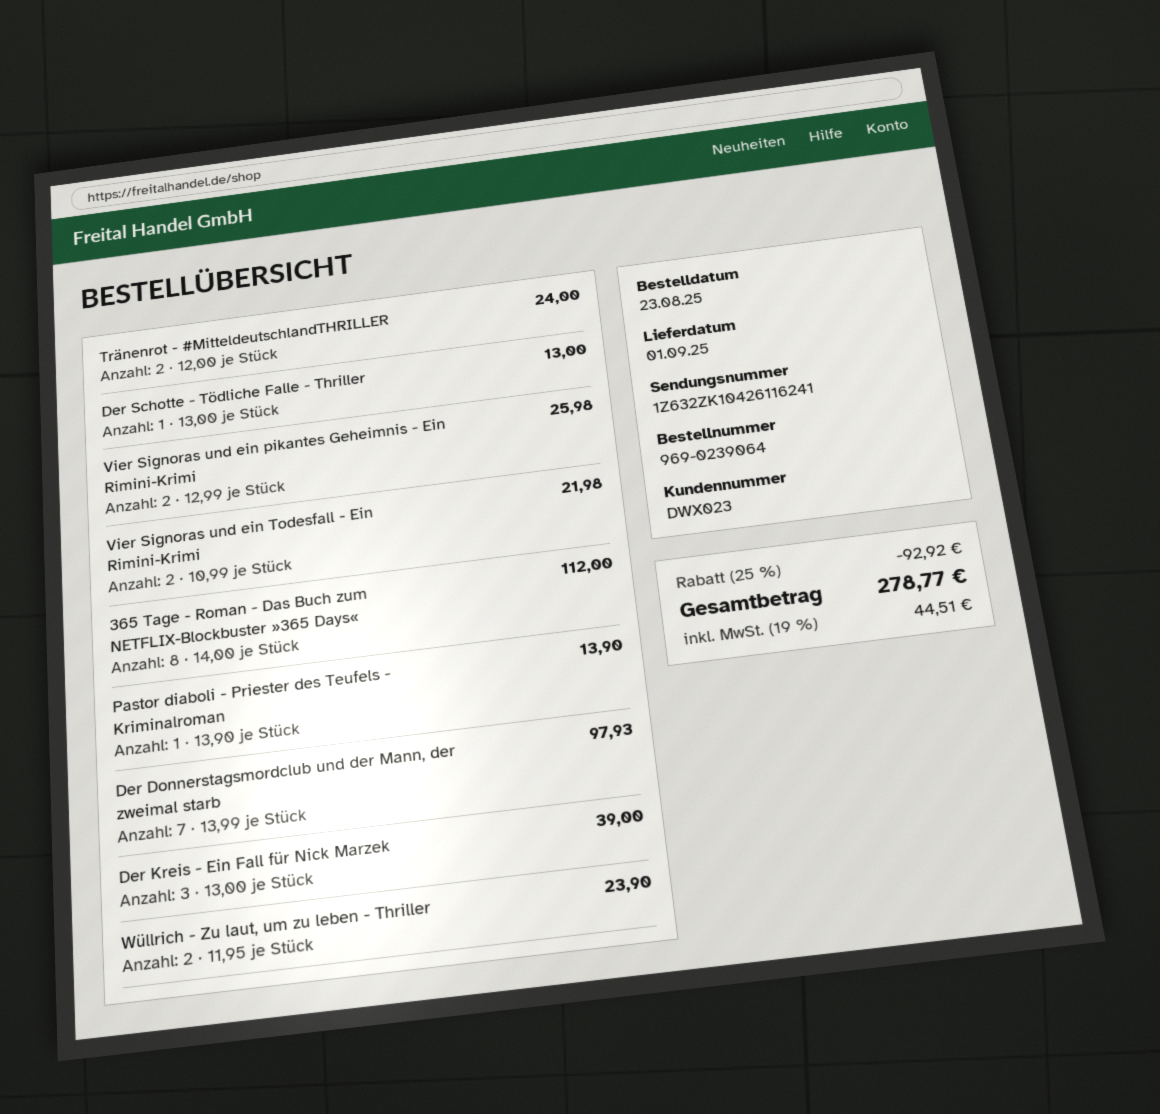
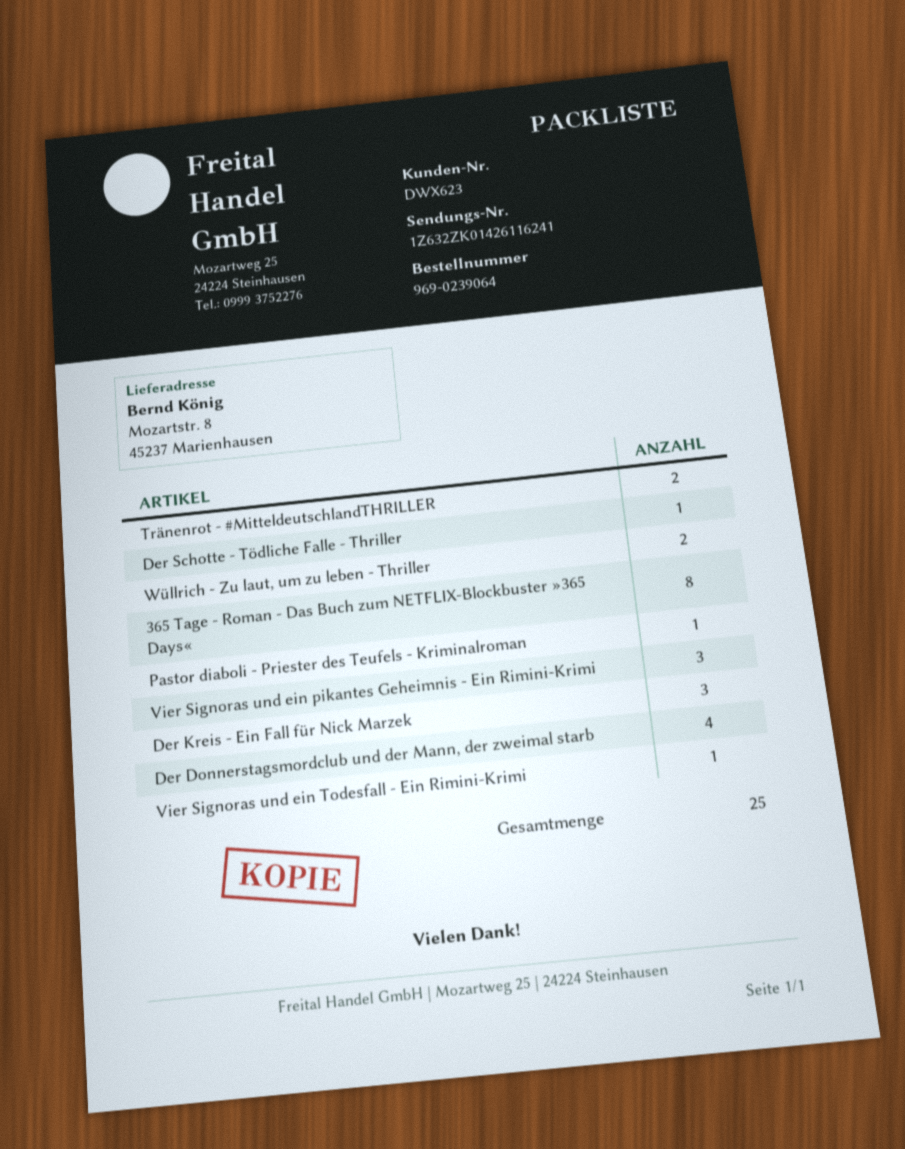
customer number: DWX023 -> DWX623
tracking number: 1Z632ZK10426116241 -> 1Z632ZK01426116241
Vier Signoras und ein pikantes Geheimnis - Ein Rimini-Krimi: 2 -> 3
Vier Signoras und ein Todesfall - Ein Rimini-Krimi: 2 -> 1
Der Donnerstagsmordclub und der Mann, der zweimal starb: 7 -> 4

